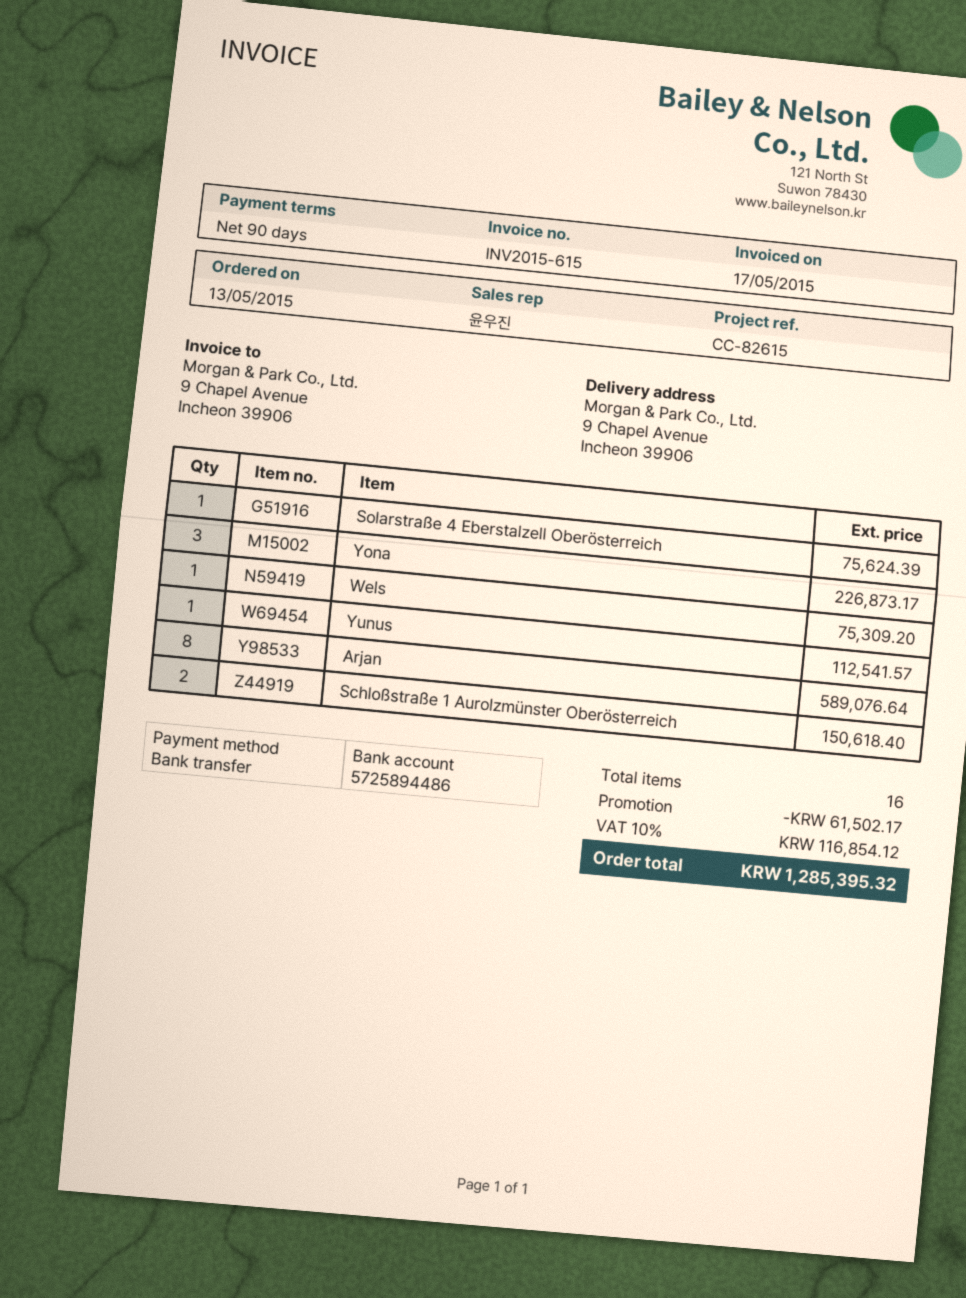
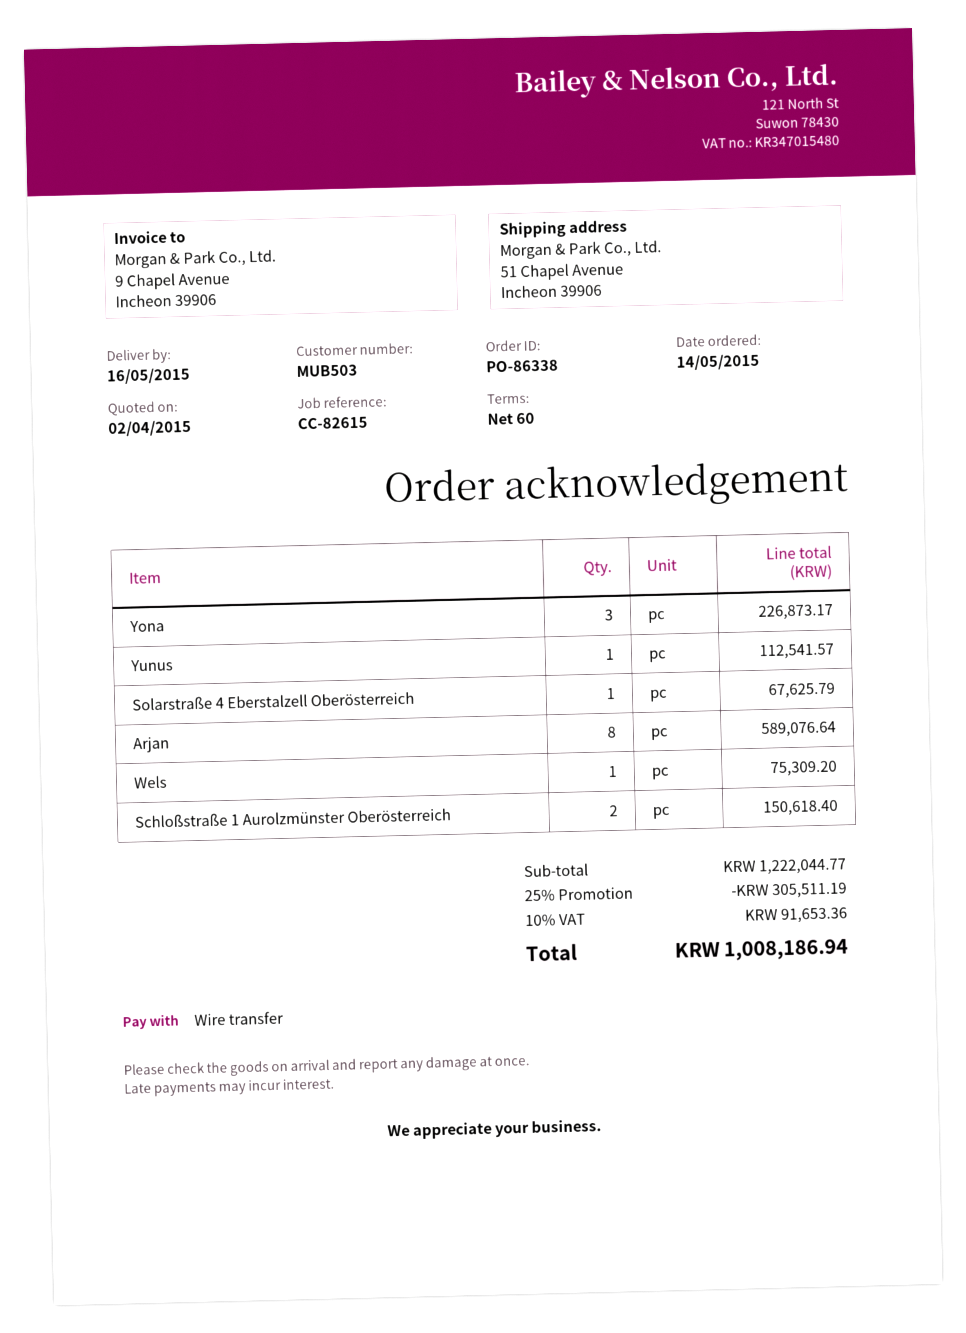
order date: 2015-05-13 -> 2015-05-14
payment terms: 90 days -> 60 days
ship to: 9 Chapel Avenue, Incheon 39906 -> 51 Chapel Avenue, Incheon 39906
Solarstraße 4 Eberstalzell Oberösterreich: 1 for 75624.39 -> 1 for 67625.79
discount: 61502.17 -> 305511.19
tax: 10% = 116854.12 -> 10% = 91653.36
total: 1285395.32 -> 1008186.94

